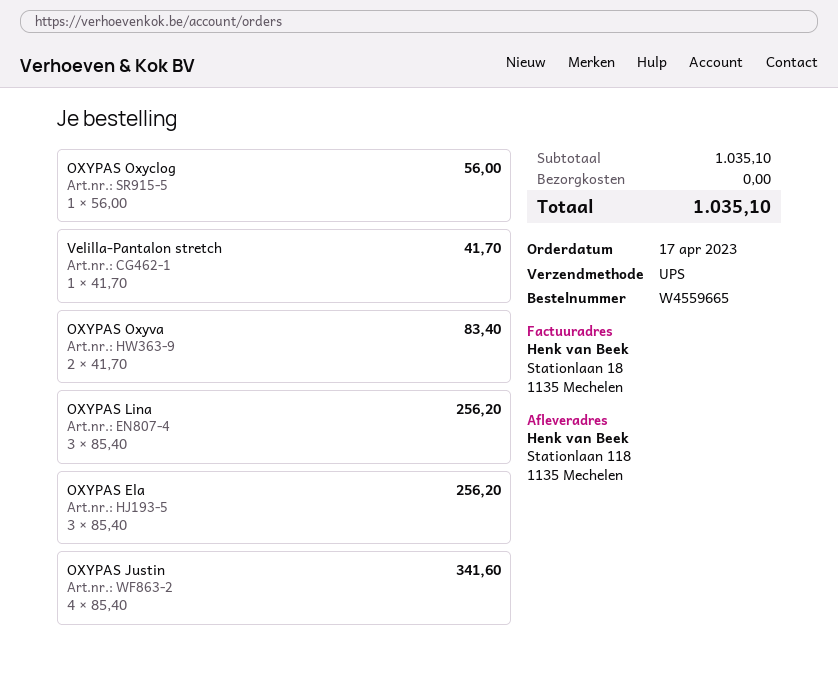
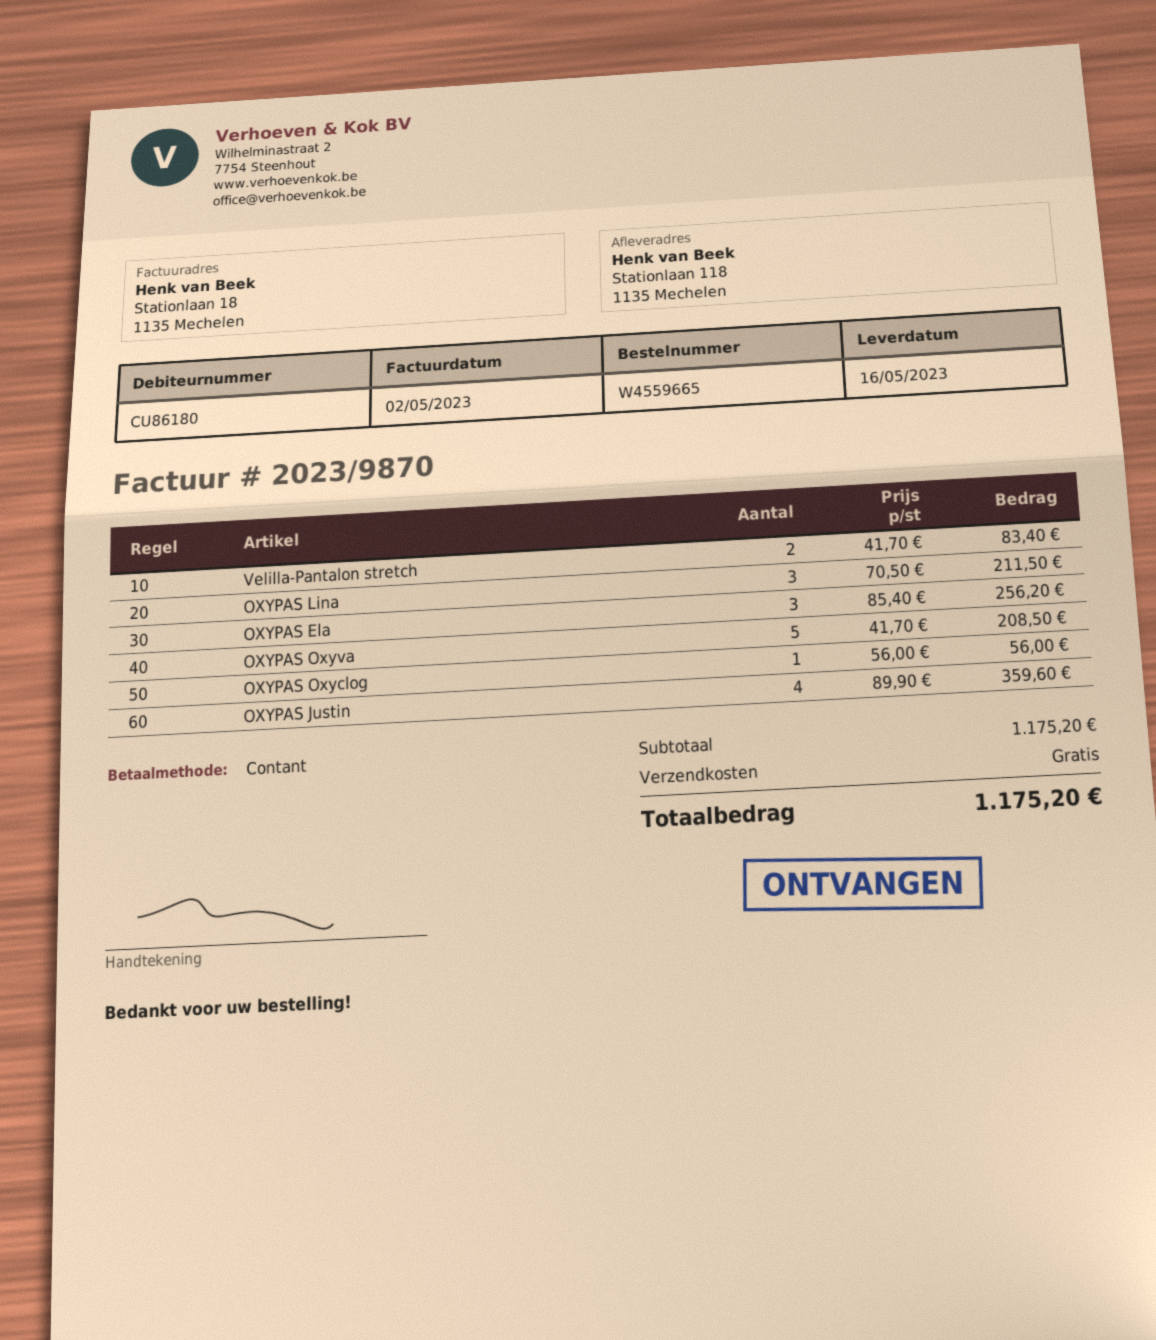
Velilla-Pantalon stretch: 1 x 41.70 = 41.70 -> 2 x 41.70 = 83.40
OXYPAS Oxyva: 2 x 41.70 = 83.40 -> 5 x 41.70 = 208.50
OXYPAS Lina: 3 x 85.40 = 256.20 -> 3 x 70.50 = 211.50
OXYPAS Justin: 4 x 85.40 = 341.60 -> 4 x 89.90 = 359.60
subtotal: 1035.10 -> 1175.20
total: 1035.10 -> 1175.20

